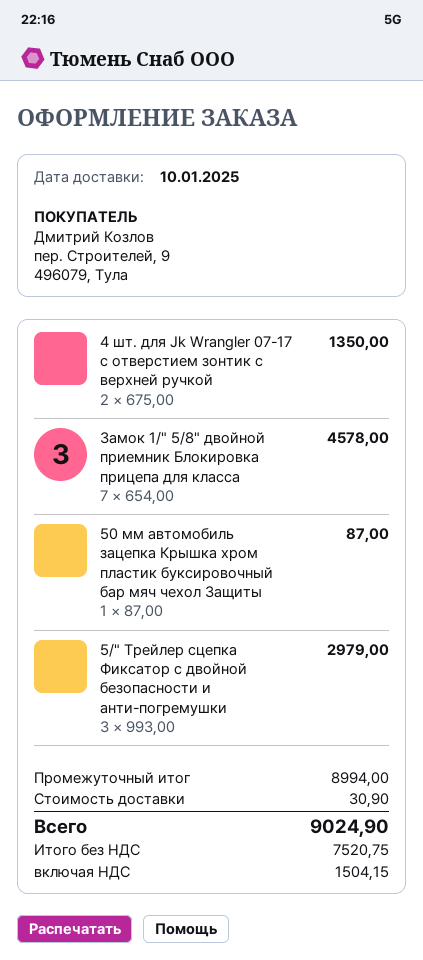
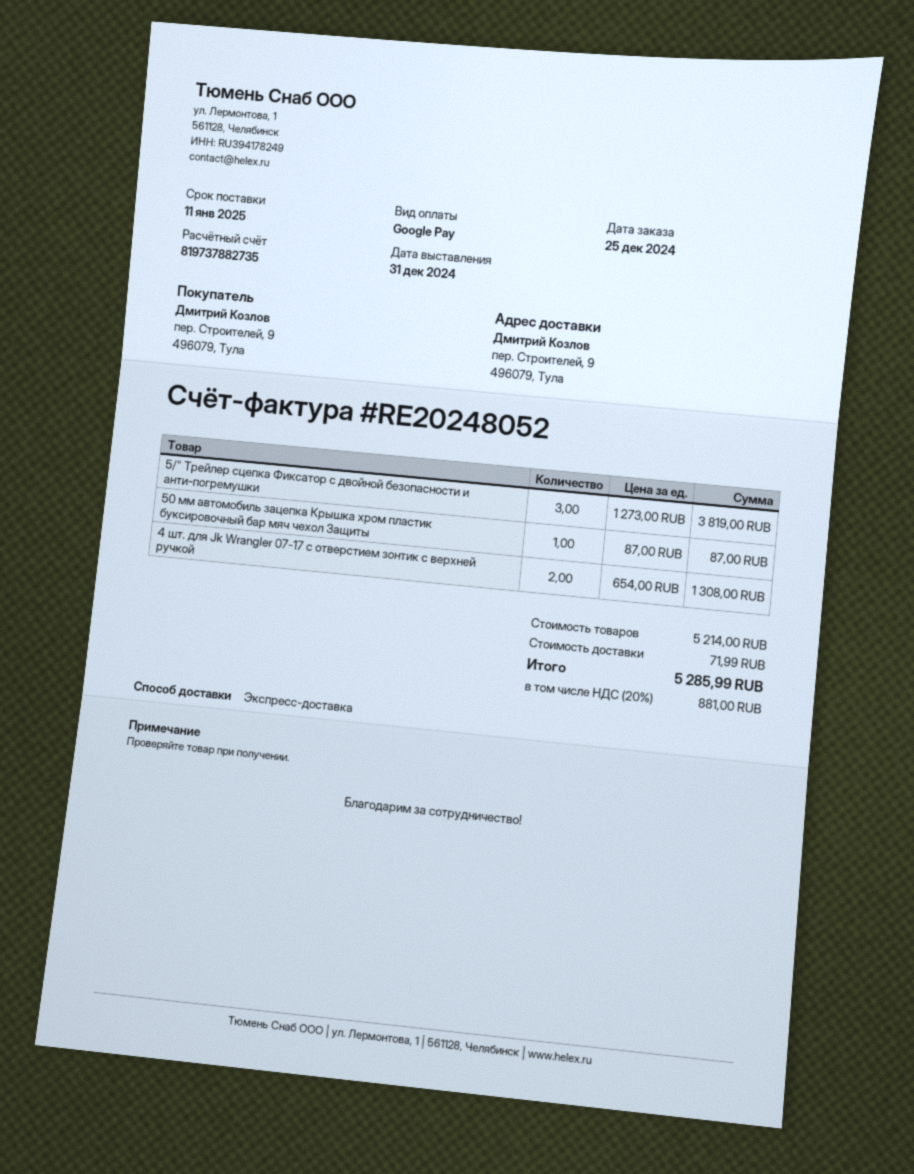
delivery date: 2025-01-10 -> 2025-01-11
4 шт. для Jk Wrangler 07-17 с отверстием зонтик с верхней ручкой: 2 x 675.00 = 1350.00 -> 2 x 654.00 = 1308.00
Замок 1/" 5/8" двойной приемник Блокировка прицепа для класса: 7 x 654.00 = 4578.00 -> none
5/" Трейлер сцепка Фиксатор с двойной безопасности и анти-погремушки: 3 x 993.00 = 2979.00 -> 3 x 1273.00 = 3819.00
subtotal: 8994.00 -> 5214.00
shipping: 30.90 -> 71.99
tax: 1504.15 -> 881.00
total: 9024.90 -> 5285.99

